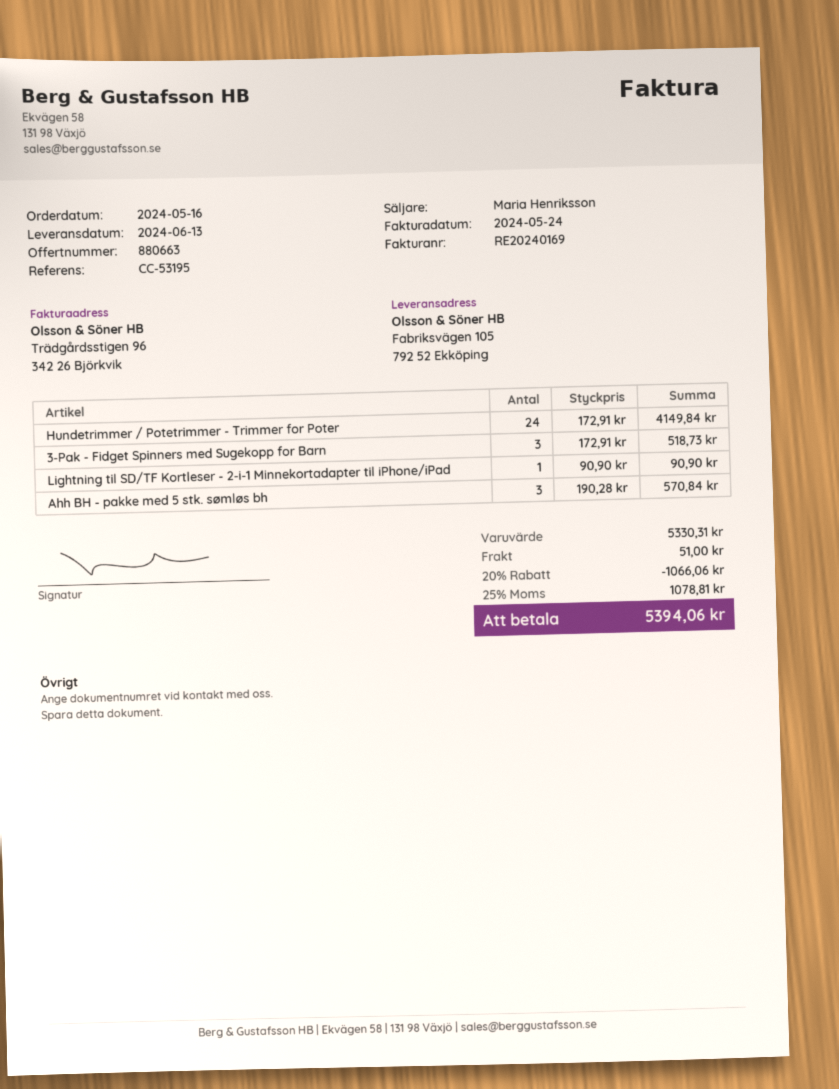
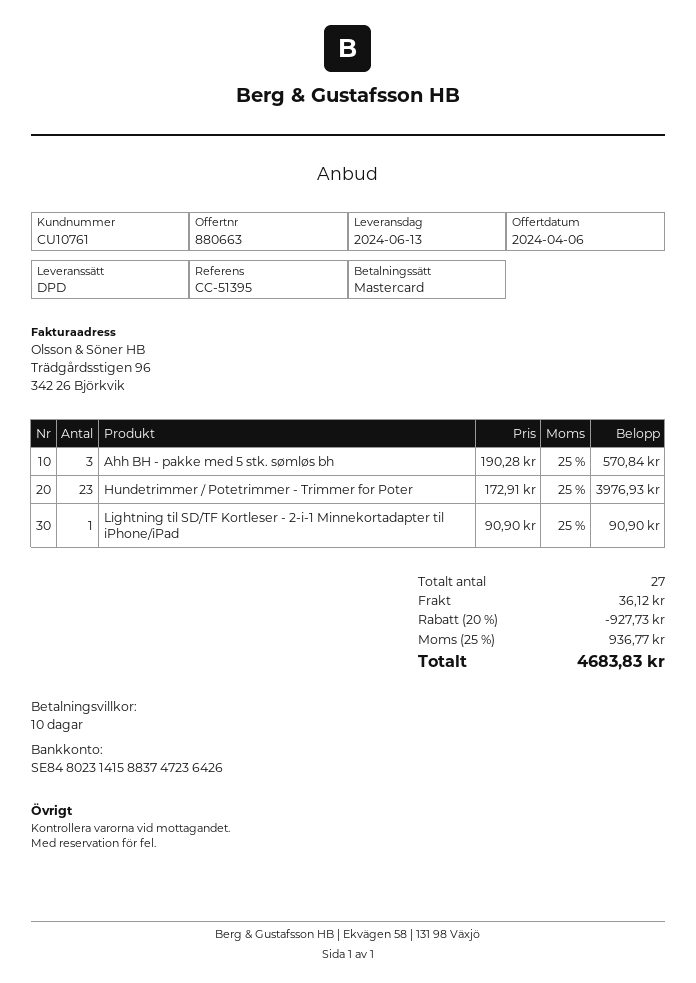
reference: CC-53195 -> CC-51395
Hundetrimmer / Potetrimmer - Trimmer for Poter: 24 x 172.91 = 4149.84 -> 23 x 172.91 = 3976.93
3-Pak - Fidget Spinners med Sugekopp for Barn: 3 x 172.91 = 518.73 -> none
discount: 20% = 1066.06 -> 20% = 927.73
shipping: 51.00 -> 36.12
tax: 25% = 1078.81 -> 25% = 936.77
total: 5394.06 -> 4683.83

